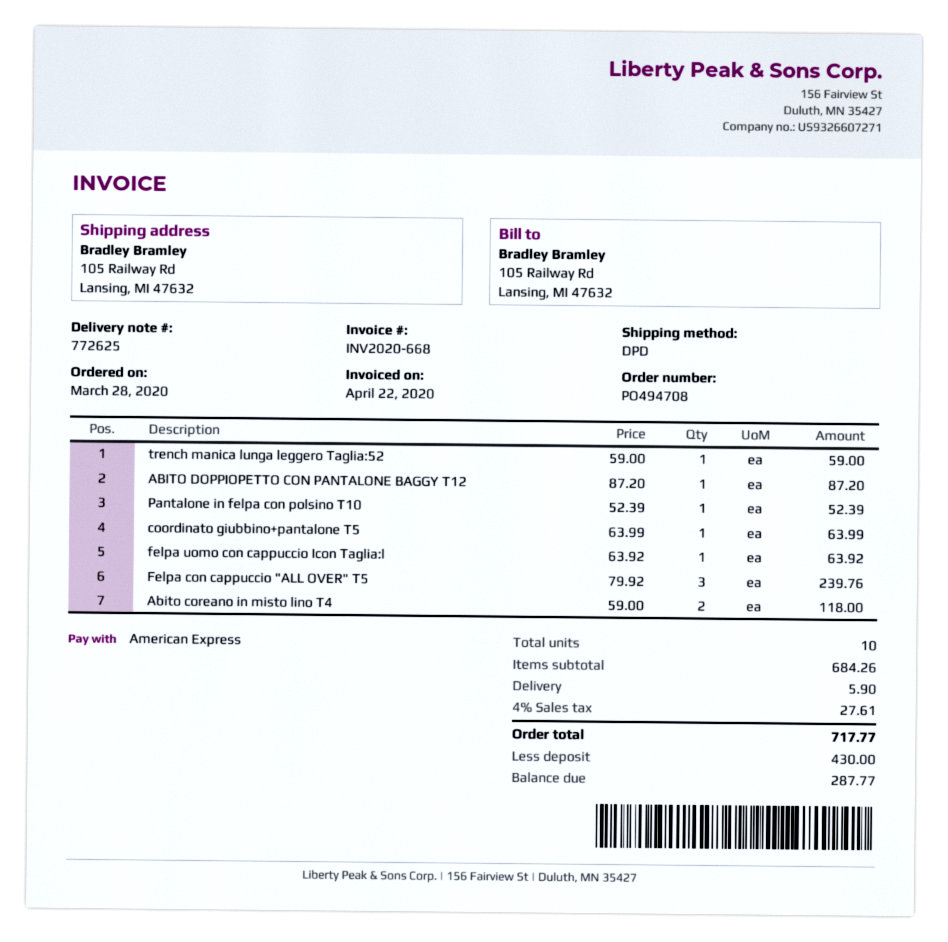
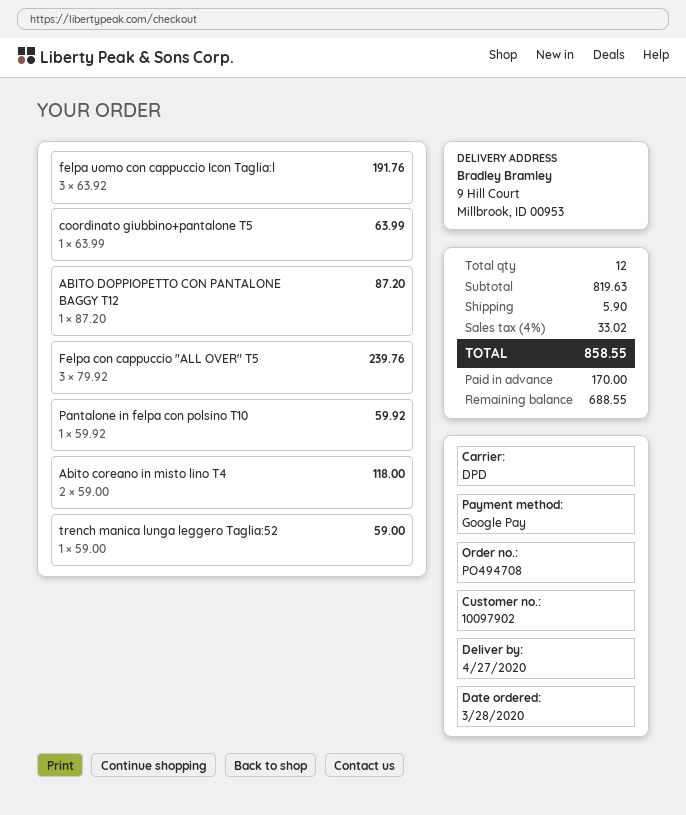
payment method: American Express -> Google Pay
ship to: 105 Railway Rd, Lansing, MI 47632 -> 9 Hill Court, Millbrook, ID 00953
Pantalone in felpa con polsino T10: 1 x 52.39 = 52.39 -> 1 x 59.92 = 59.92
felpa uomo con cappuccio Icon Taglia:l: 1 x 63.92 = 63.92 -> 3 x 63.92 = 191.76
total quantity: 10 -> 12
subtotal: 684.26 -> 819.63
tax: 4% = 27.61 -> 4% = 33.02
total: 717.77 -> 858.55
deposit: 430.00 -> 170.00
balance: 287.77 -> 688.55

